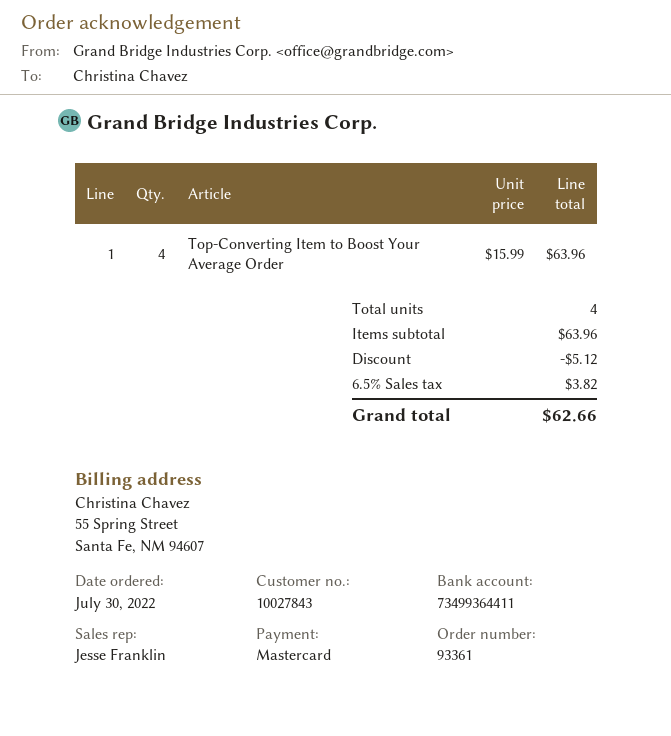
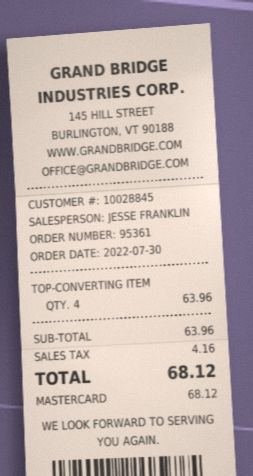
order number: 93361 -> 95361
customer number: 10027843 -> 10028845
discount: 5.12 -> none
tax: 3.82 -> 4.16
total: 62.66 -> 68.12

